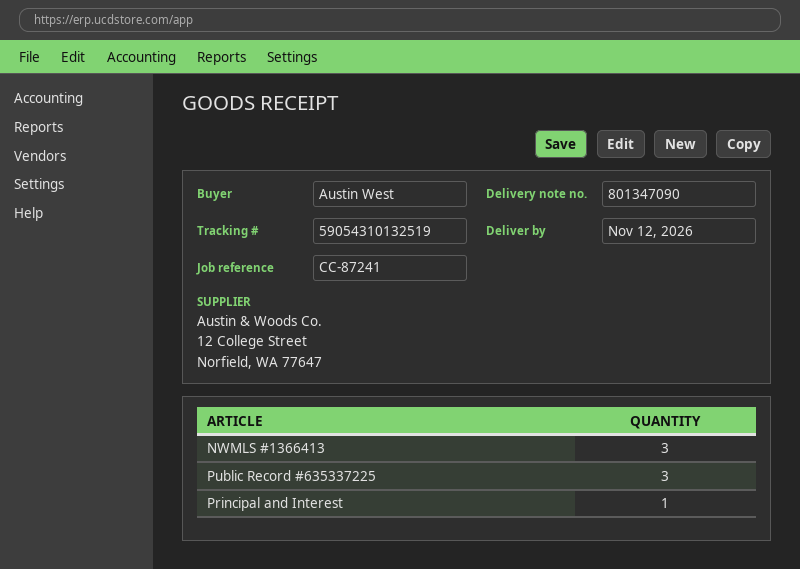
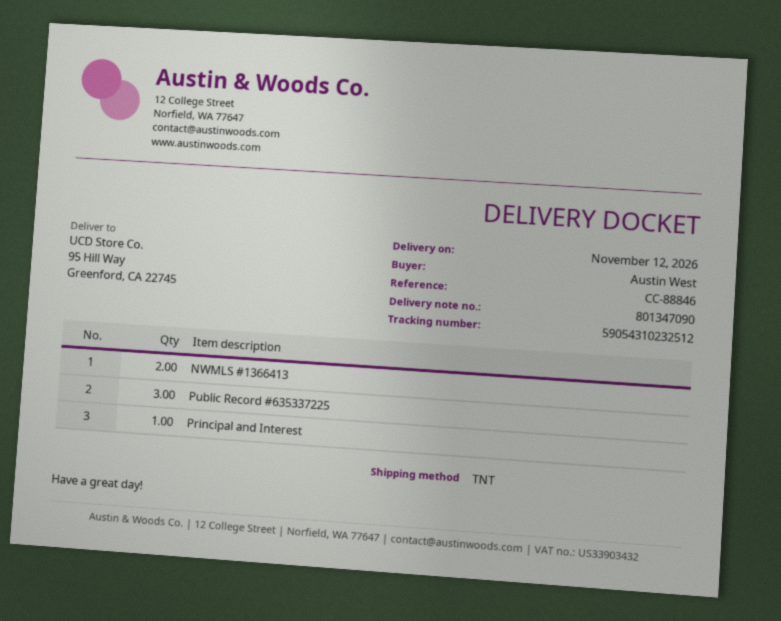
reference: CC-87241 -> CC-88846
tracking number: 59054310132519 -> 59054310232512
NWMLS #1366413: 3 -> 2

